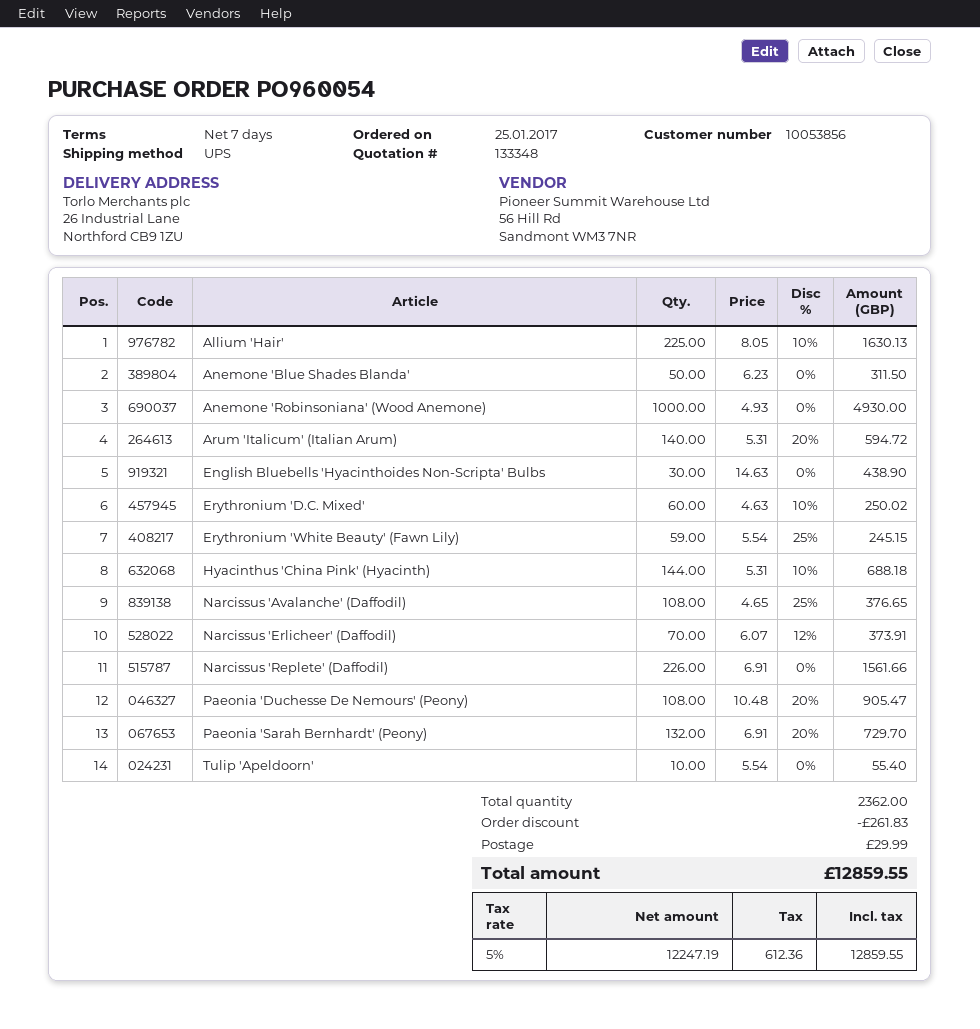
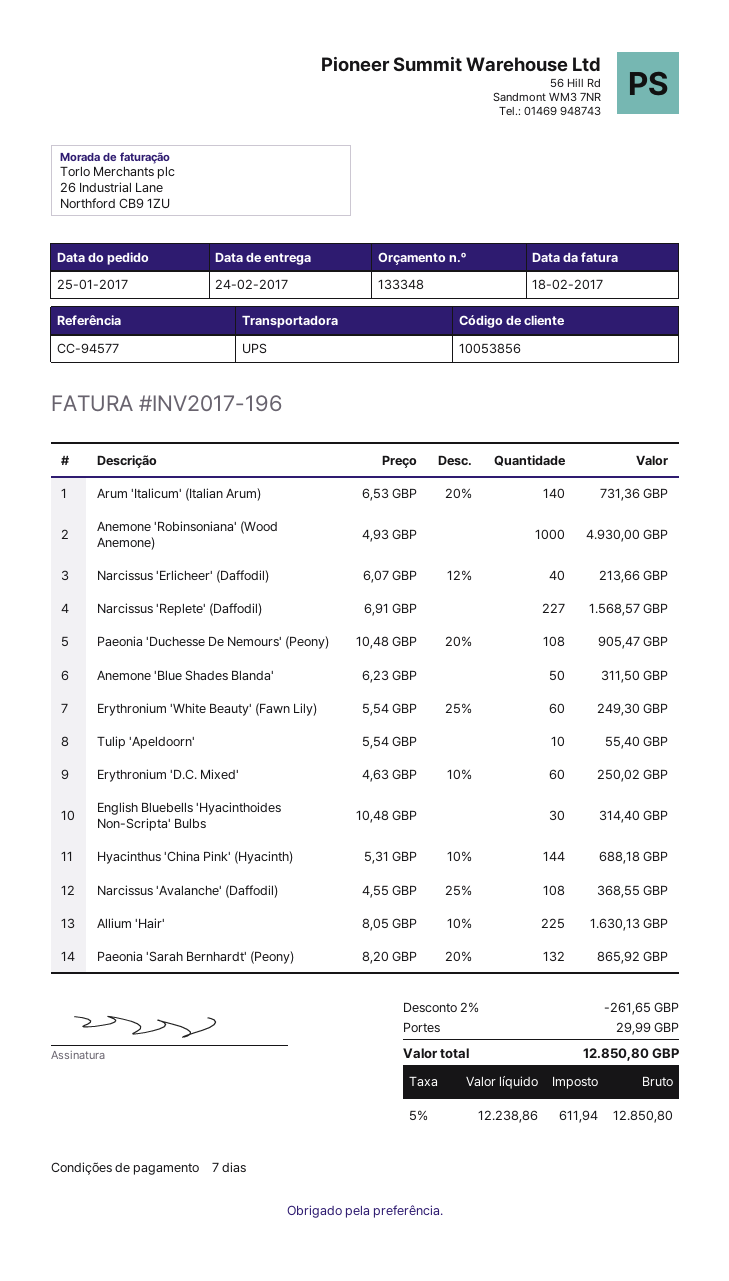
Arum 'Italicum' (Italian Arum): 140 x 5.31 - 20% = 594.72 -> 140 x 6.53 - 20% = 731.36
English Bluebells 'Hyacinthoides Non-Scripta' Bulbs: 30 x 14.63 = 438.90 -> 30 x 10.48 = 314.40
Erythronium 'White Beauty' (Fawn Lily): 59 x 5.54 - 25% = 245.15 -> 60 x 5.54 - 25% = 249.30
Narcissus 'Avalanche' (Daffodil): 108 x 4.65 - 25% = 376.65 -> 108 x 4.55 - 25% = 368.55
Narcissus 'Erlicheer' (Daffodil): 70 x 6.07 - 12% = 373.91 -> 40 x 6.07 - 12% = 213.66
Narcissus 'Replete' (Daffodil): 226 x 6.91 = 1561.66 -> 227 x 6.91 = 1568.57
Paeonia 'Sarah Bernhardt' (Peony): 132 x 6.91 - 20% = 729.70 -> 132 x 8.20 - 20% = 865.92
discount: 261.83 -> 261.65
net: 12247.19 -> 12238.86
tax: 5% = 612.36 -> 5% = 611.94
total: 12859.55 -> 12850.80

